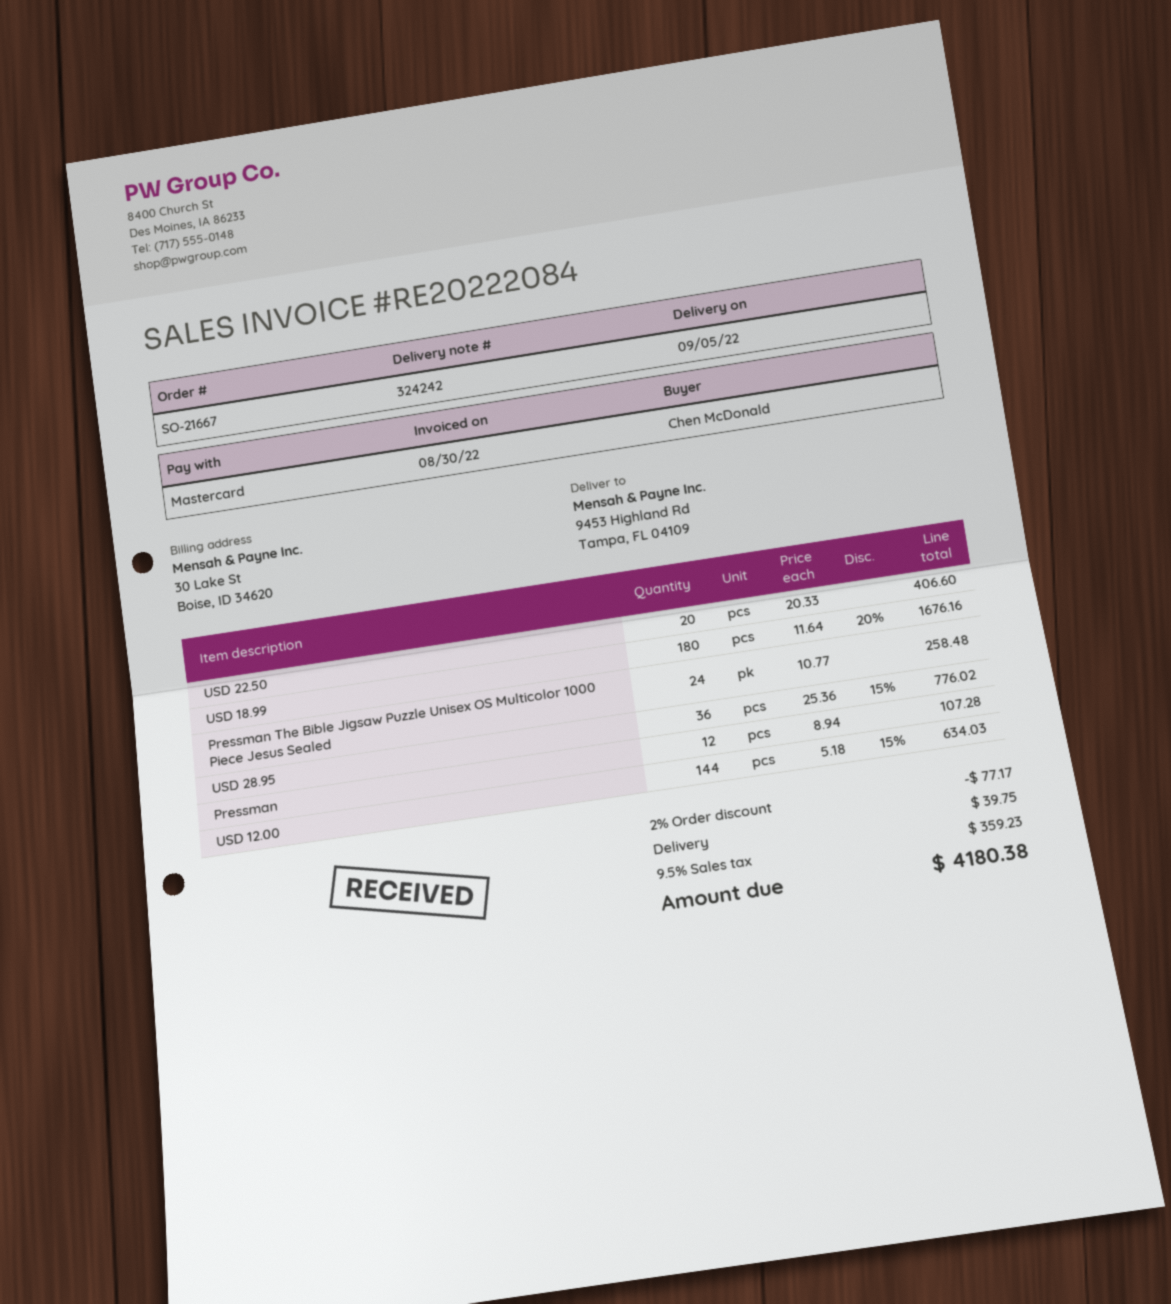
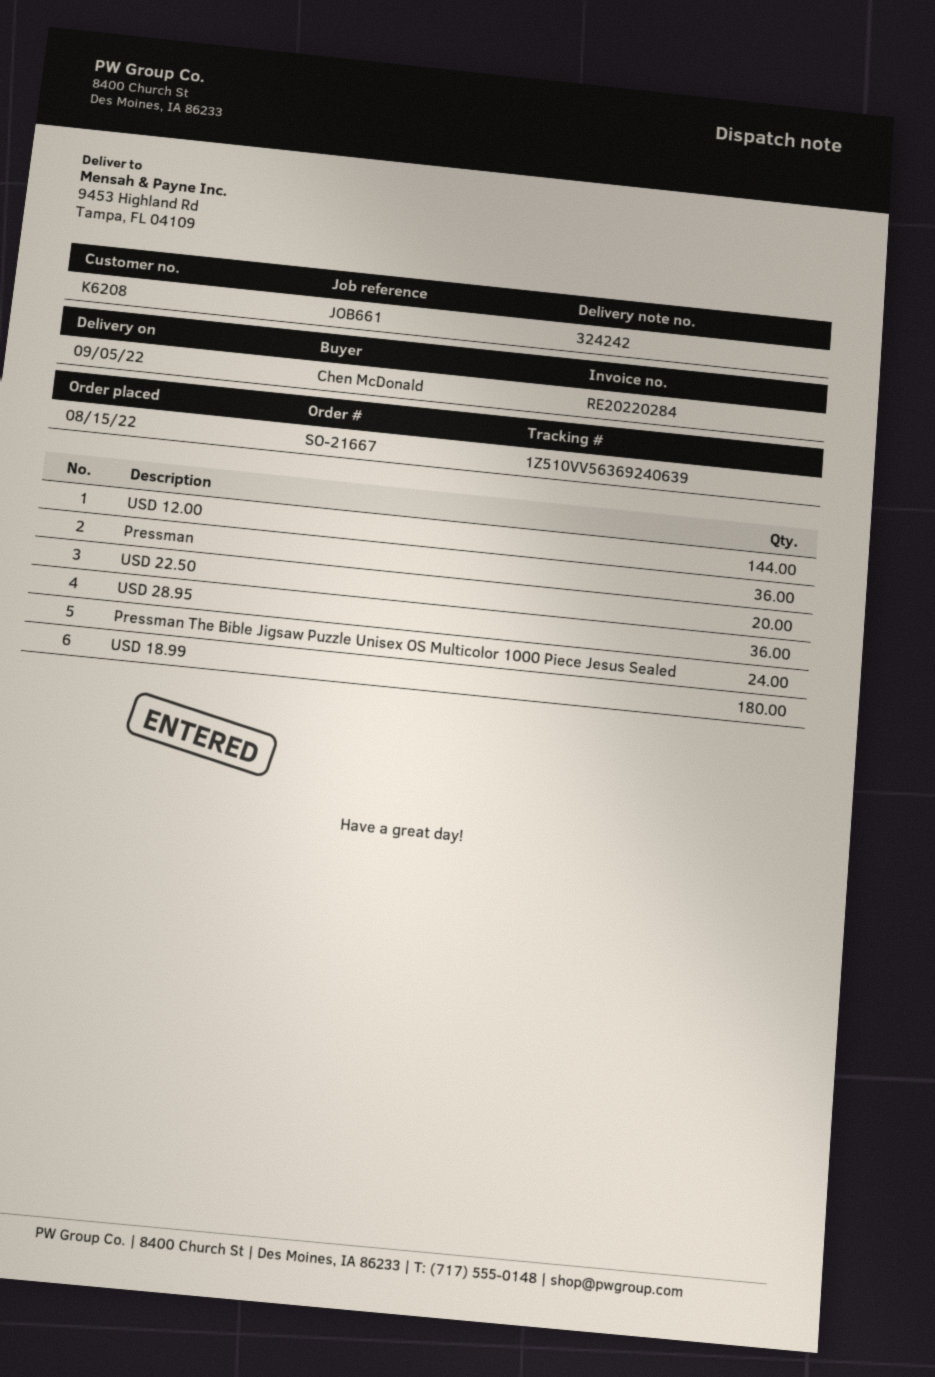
invoice number: RE20222084 -> RE20220284
Pressman: 12 -> 36

